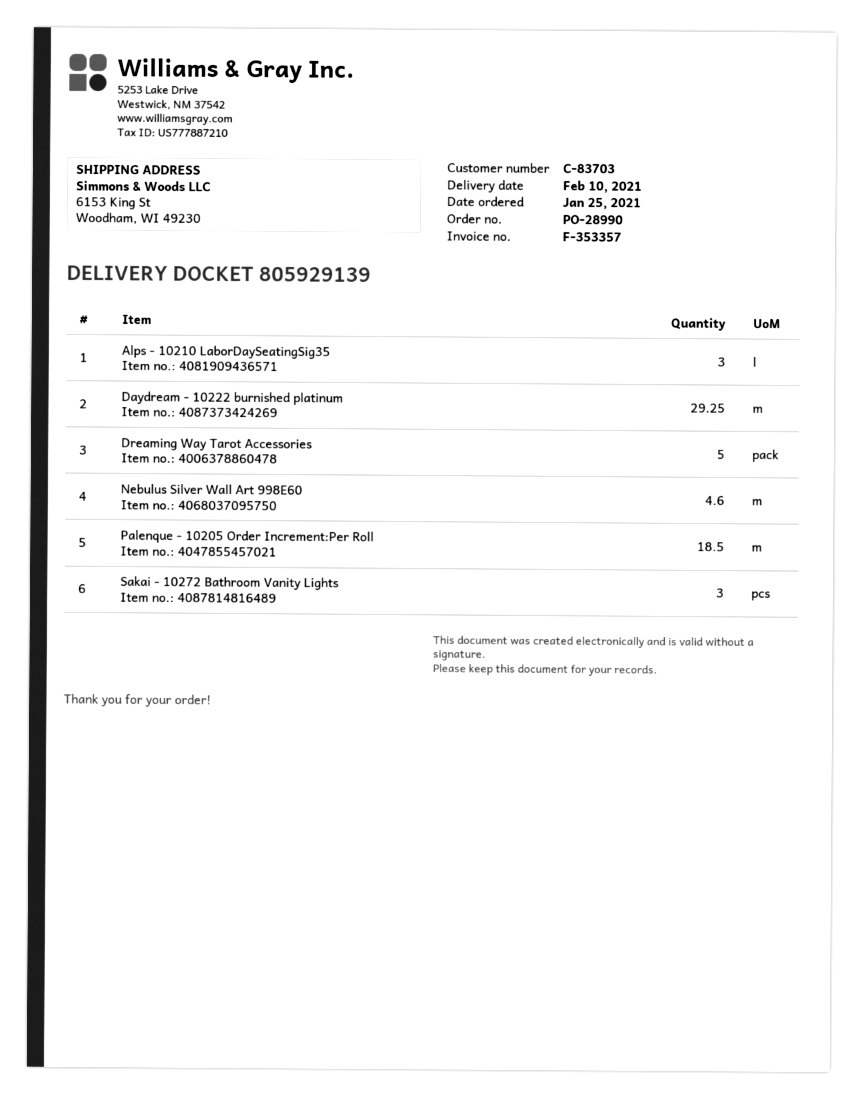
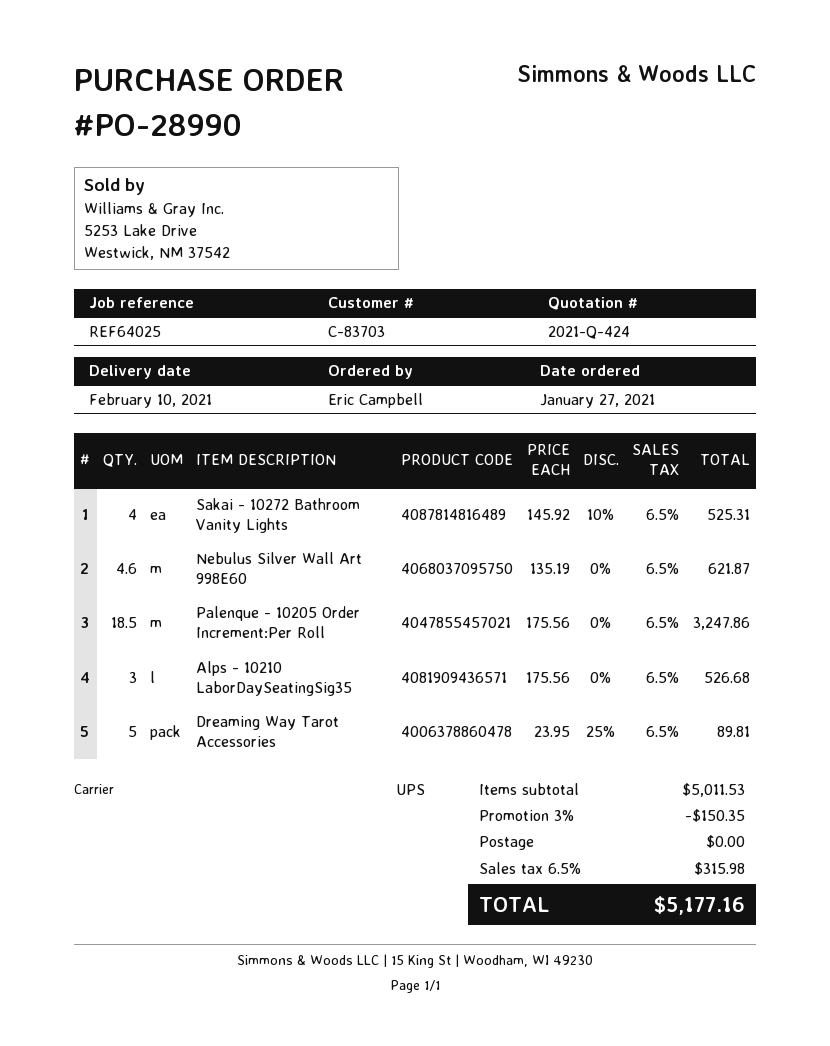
order date: 2021-01-25 -> 2021-01-27
Daydream - 10222 burnished platinum: 29.25 -> none
Sakai - 10272 Bathroom Vanity Lights: 3 -> 4

